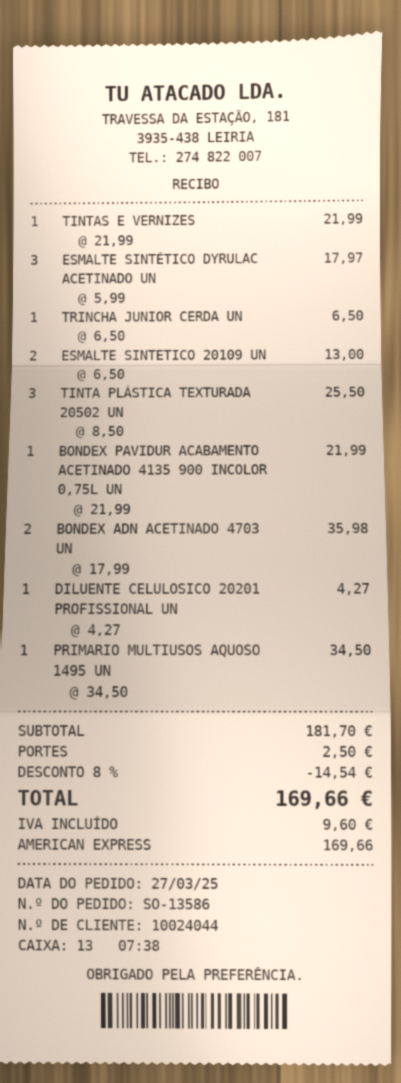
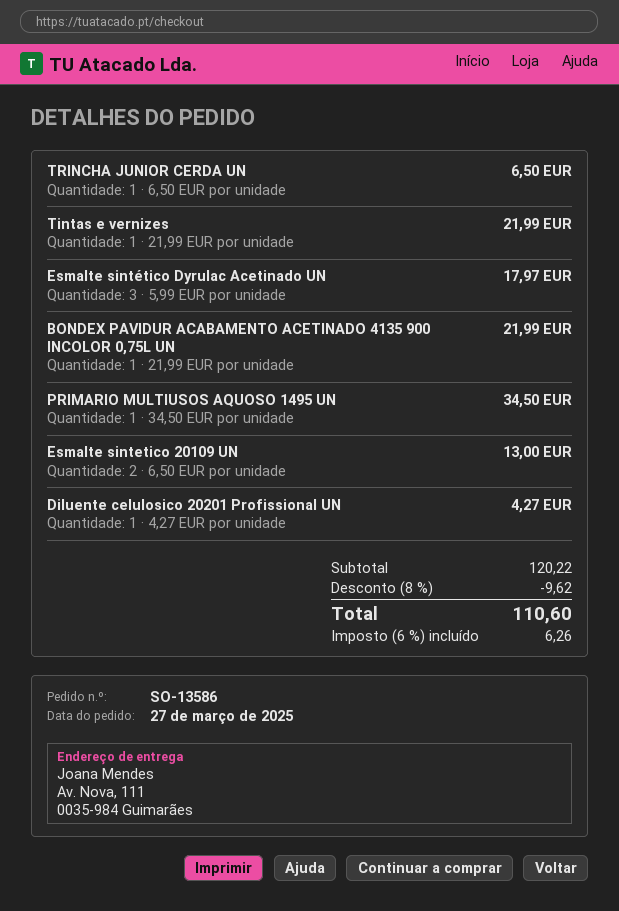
TINTA PLÁSTICA TEXTURADA 20502 UN: 3 x 8.50 = 25.50 -> none
BONDEX ADN ACETINADO 4703 UN: 2 x 17.99 = 35.98 -> none
subtotal: 181.70 -> 120.22
discount: 8% = 14.54 -> 8% = 9.62
shipping: 2.50 -> none
tax: 9.60 -> 6.26
total: 169.66 -> 110.60

